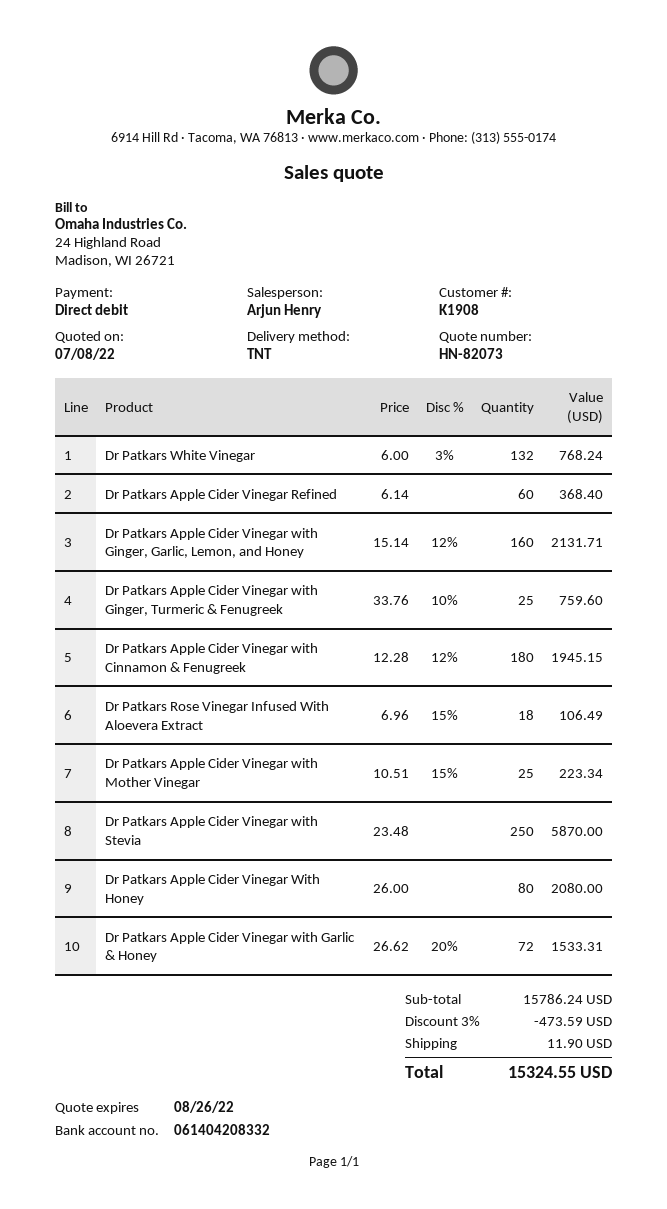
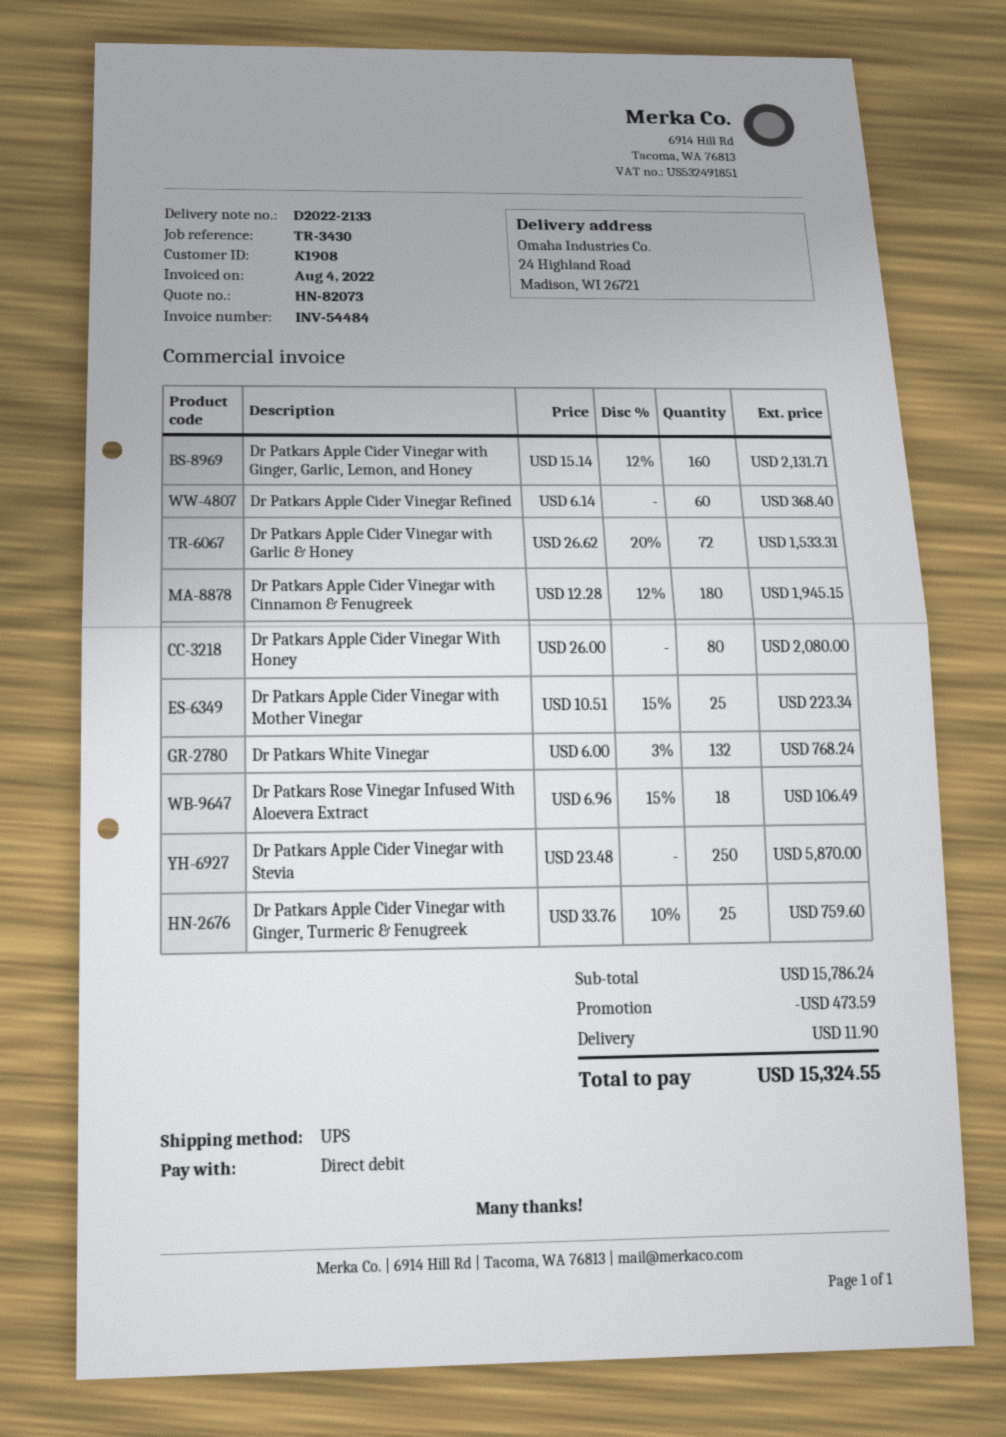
shipping method: TNT -> UPS

